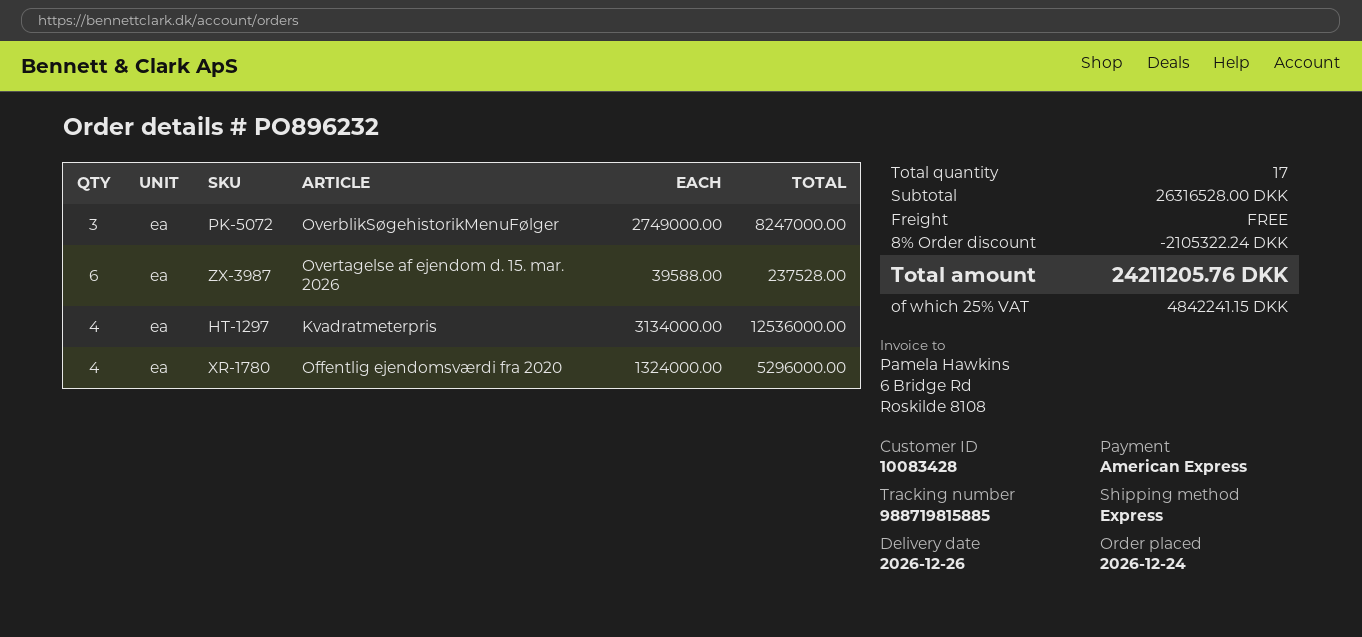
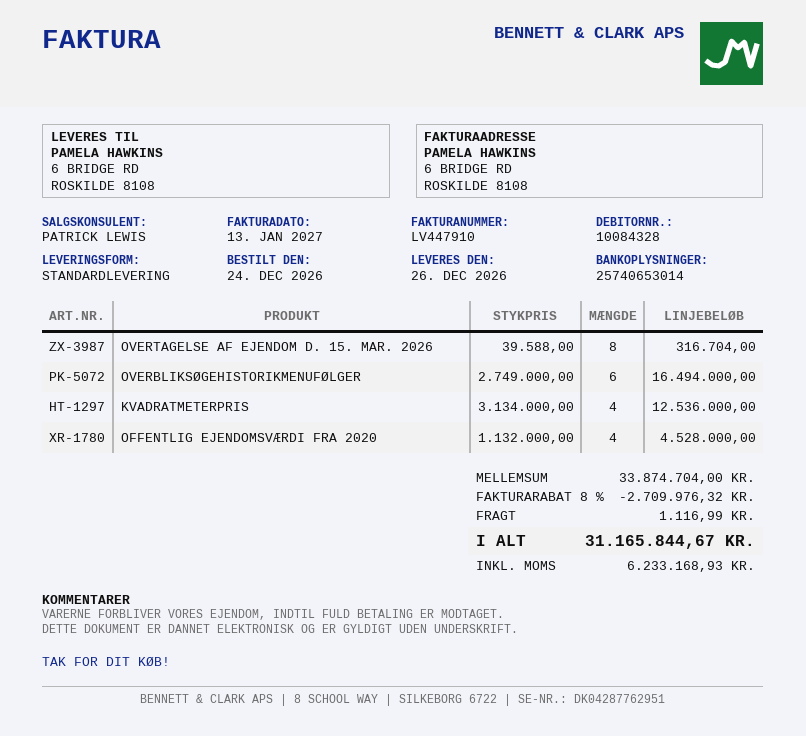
customer number: 10083428 -> 10084328
shipping method: express -> standard
OverblikSøgehistorikMenuFølger: 3 x 2749000.00 = 8247000.00 -> 6 x 2749000.00 = 16494000.00
Overtagelse af ejendom d. 15. mar. 2026: 6 x 39588.00 = 237528.00 -> 8 x 39588.00 = 316704.00
Offentlig ejendomsværdi fra 2020: 4 x 1324000.00 = 5296000.00 -> 4 x 1132000.00 = 4528000.00
subtotal: 26316528.00 -> 33874704.00
discount: 8% = 2105322.24 -> 8% = 2709976.32
shipping: 0.00 -> 1116.99
tax: 4842241.15 -> 6233168.93
total: 24211205.76 -> 31165844.67

